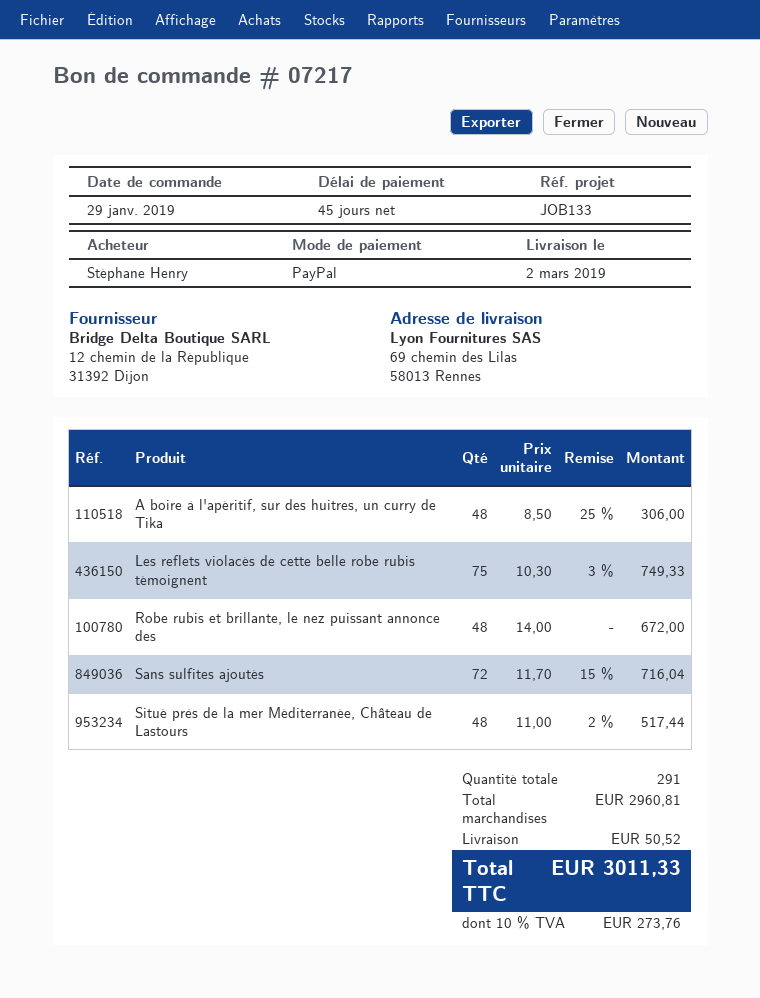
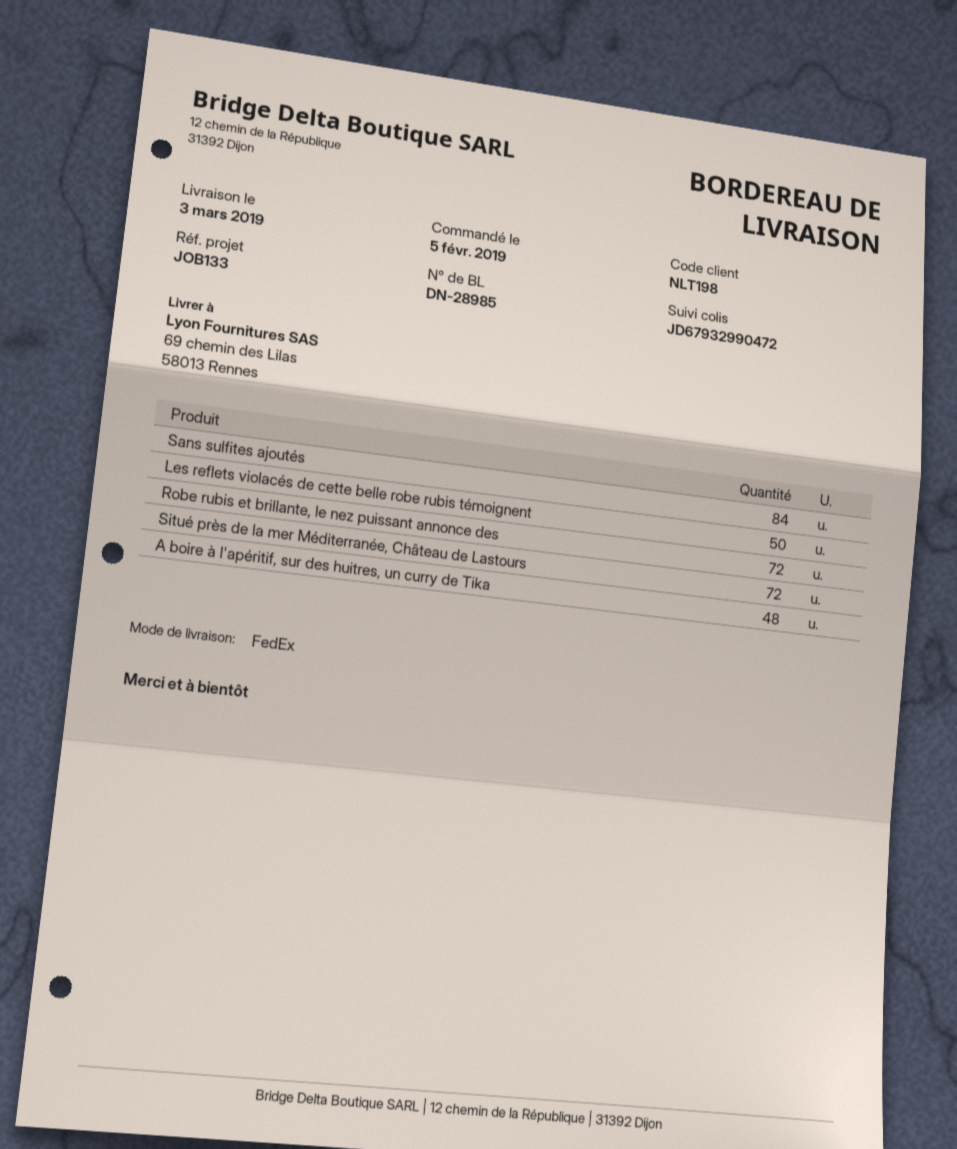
order date: 2019-01-29 -> 2019-02-05
delivery date: 2019-03-02 -> 2019-03-03
Les reflets violacés de cette belle robe rubis témoignent: 75 -> 50
Robe rubis et brillante, le nez puissant annonce des: 48 -> 72
Sans sulfites ajoutés: 72 -> 84
Situé près de la mer Méditerranée, Château de Lastours: 48 -> 72

